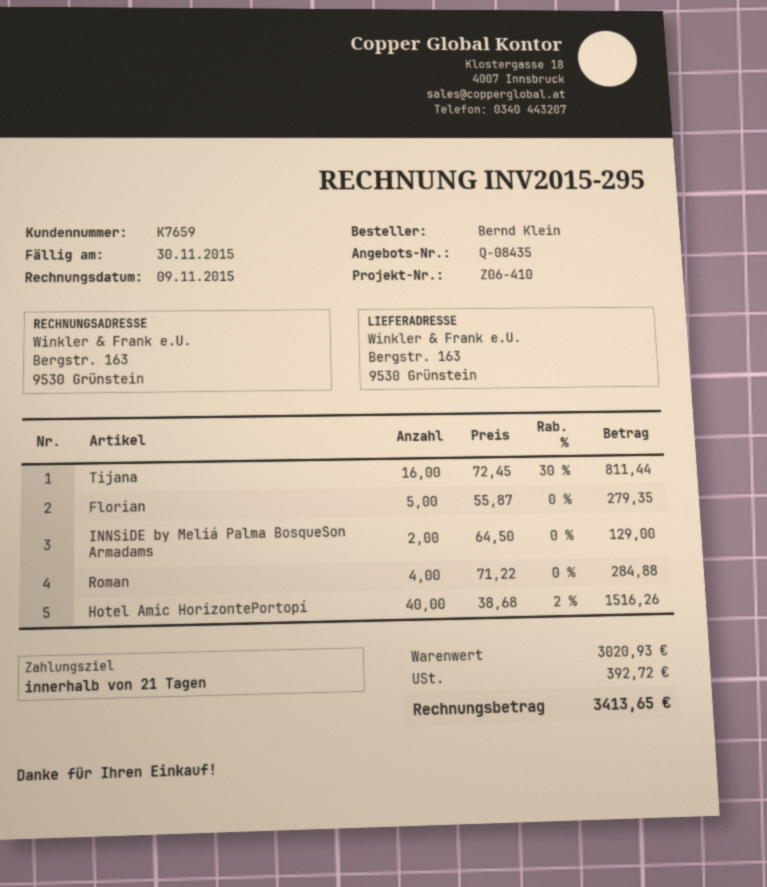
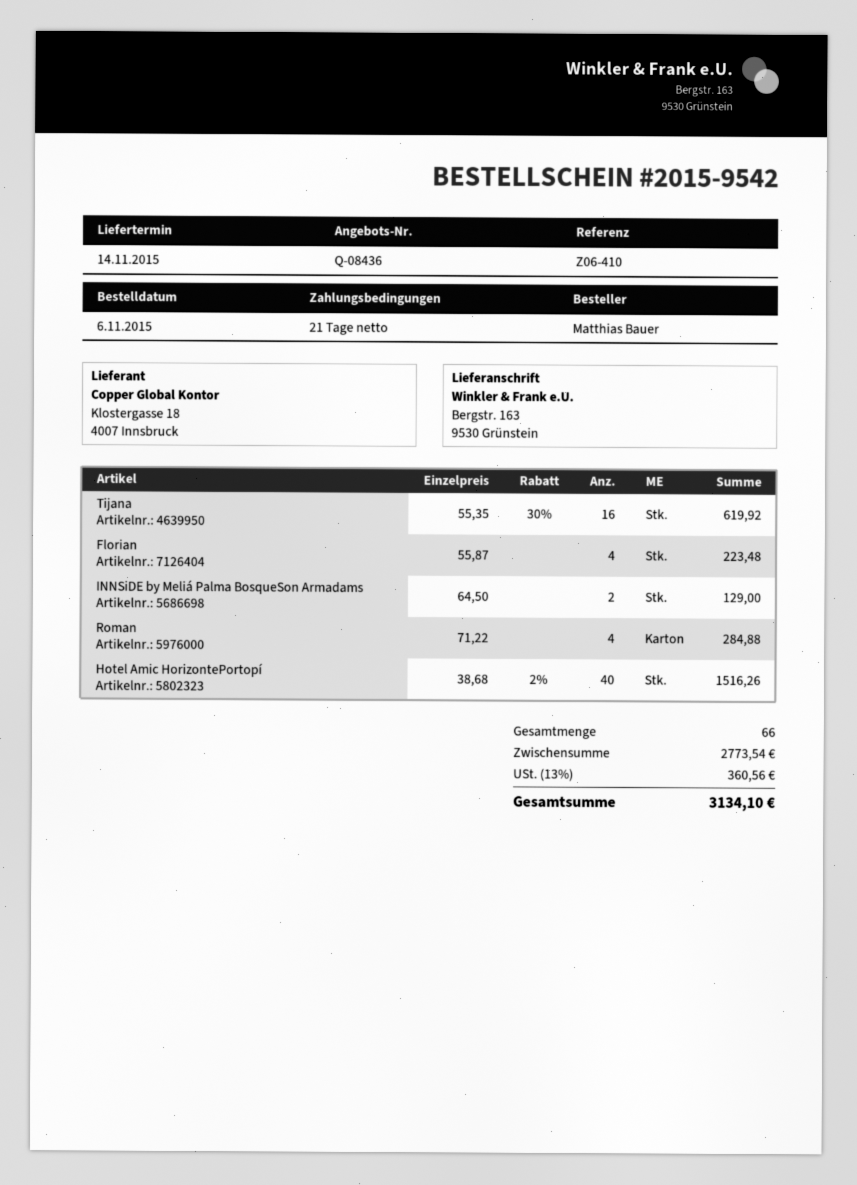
quote number: Q-08435 -> Q-08436
ordered by: Bernd Klein -> Matthias Bauer
Tijana: 16 x 72.45 - 30% = 811.44 -> 16 x 55.35 - 30% = 619.92
Florian: 5 x 55.87 = 279.35 -> 4 x 55.87 = 223.48
subtotal: 3020.93 -> 2773.54
tax: 392.72 -> 360.56
total: 3413.65 -> 3134.10

